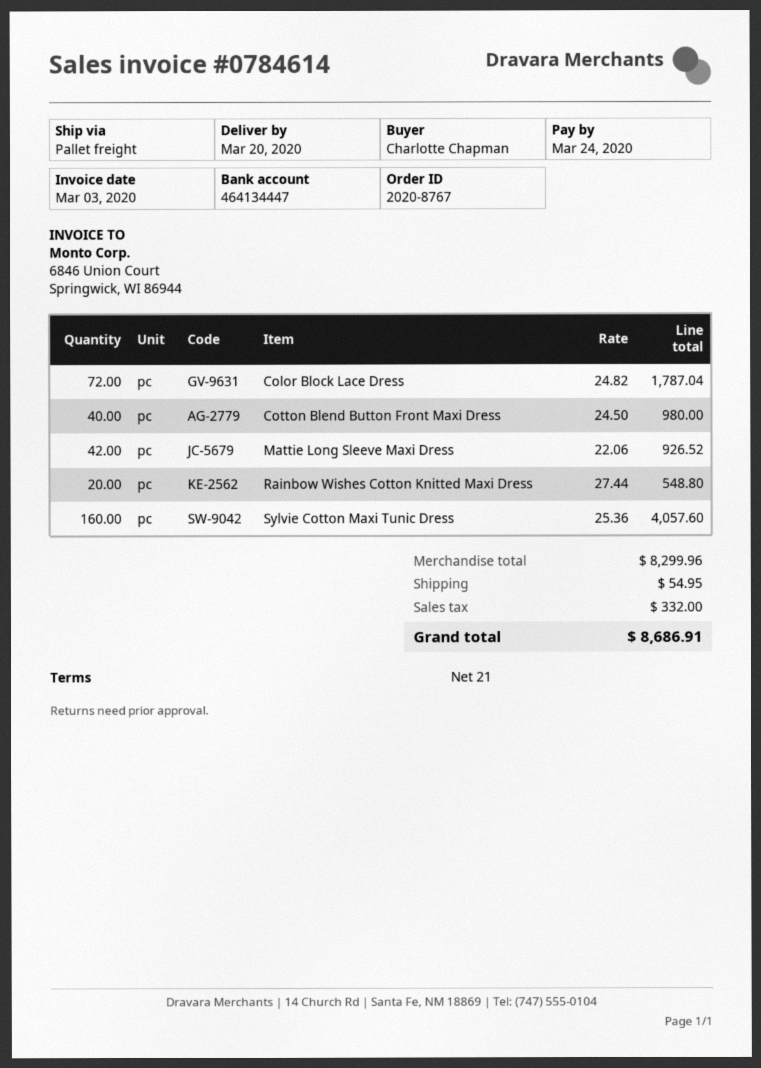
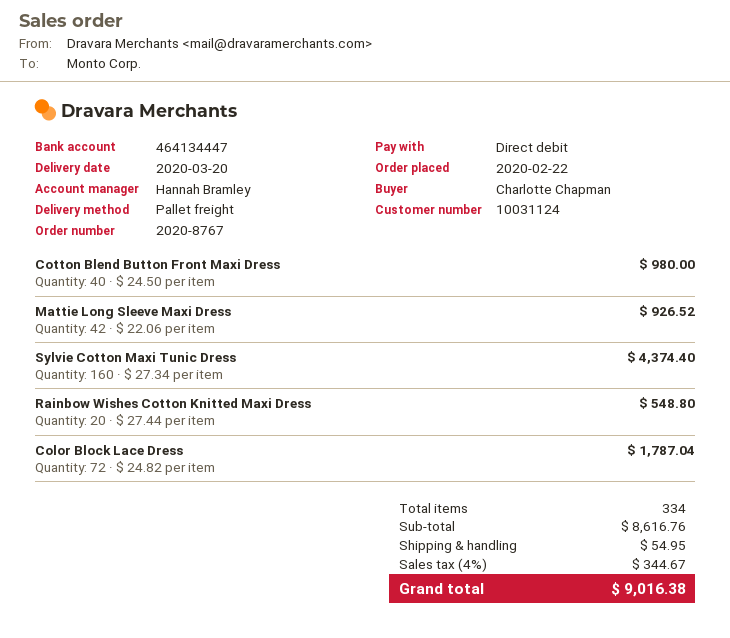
Sylvie Cotton Maxi Tunic Dress: 160 x 25.36 = 4057.60 -> 160 x 27.34 = 4374.40
subtotal: 8299.96 -> 8616.76
tax: 332.00 -> 344.67
total: 8686.91 -> 9016.38

